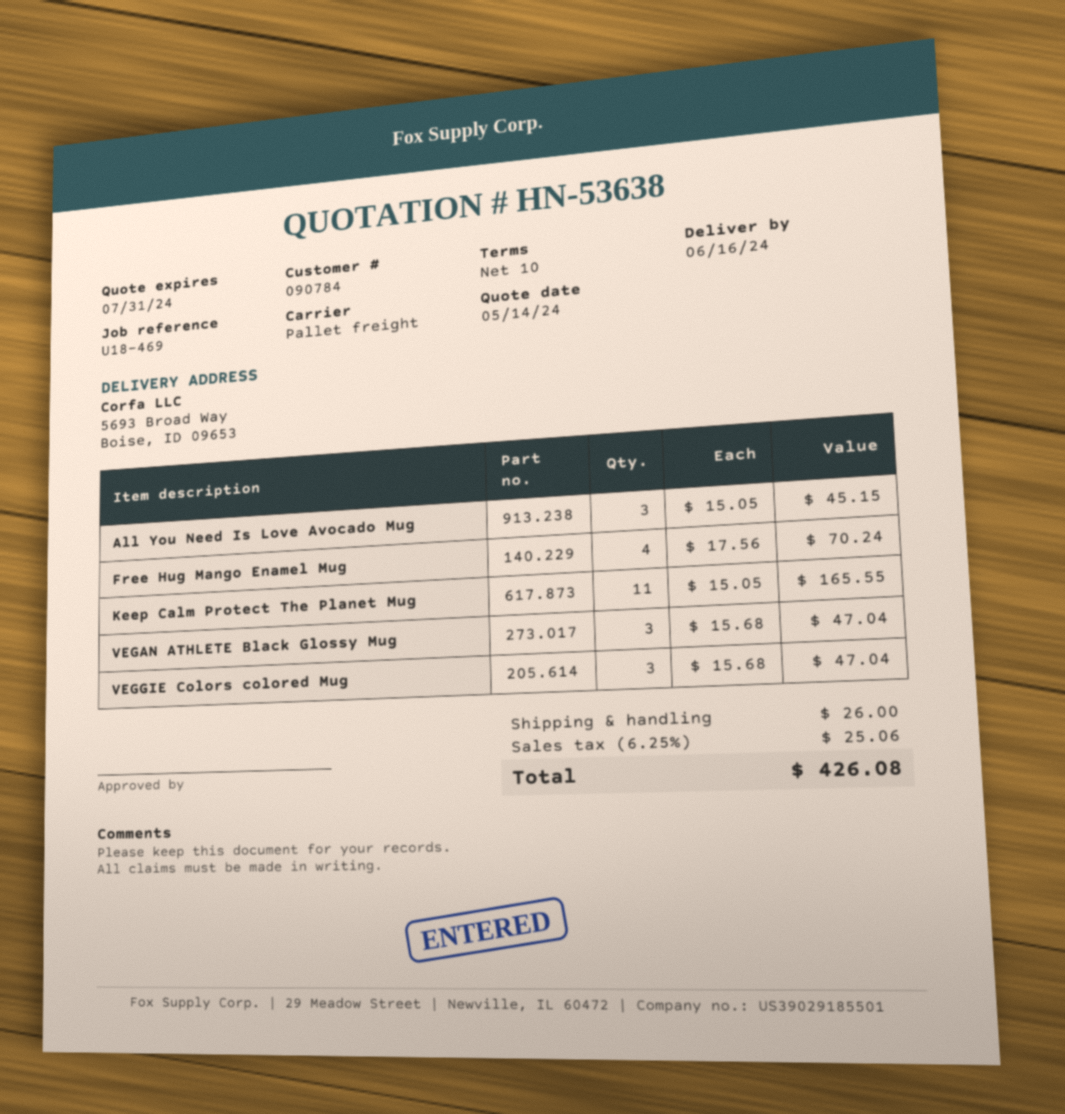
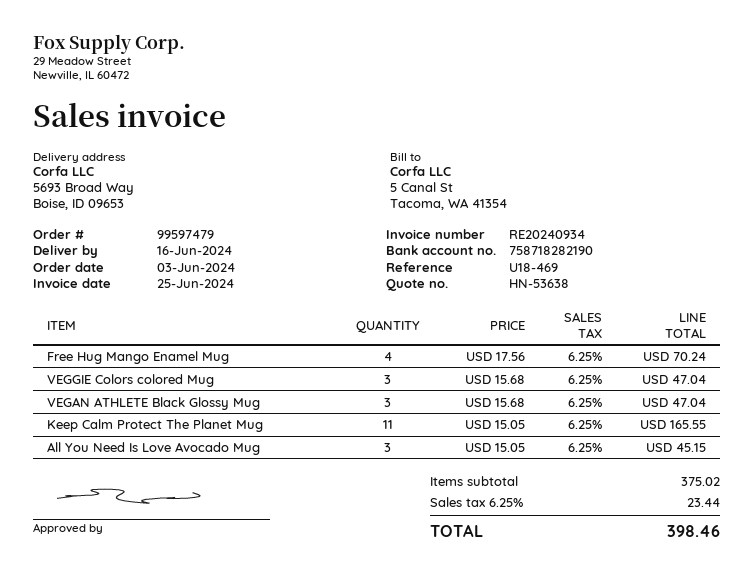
shipping: 26.00 -> none
tax: 6.25% = 25.06 -> 6.25% = 23.44
total: 426.08 -> 398.46

